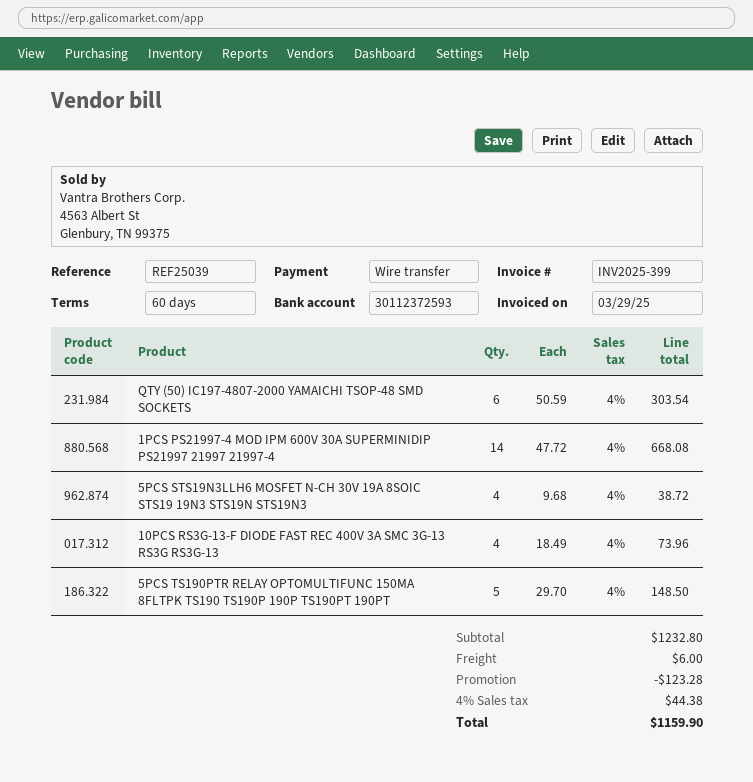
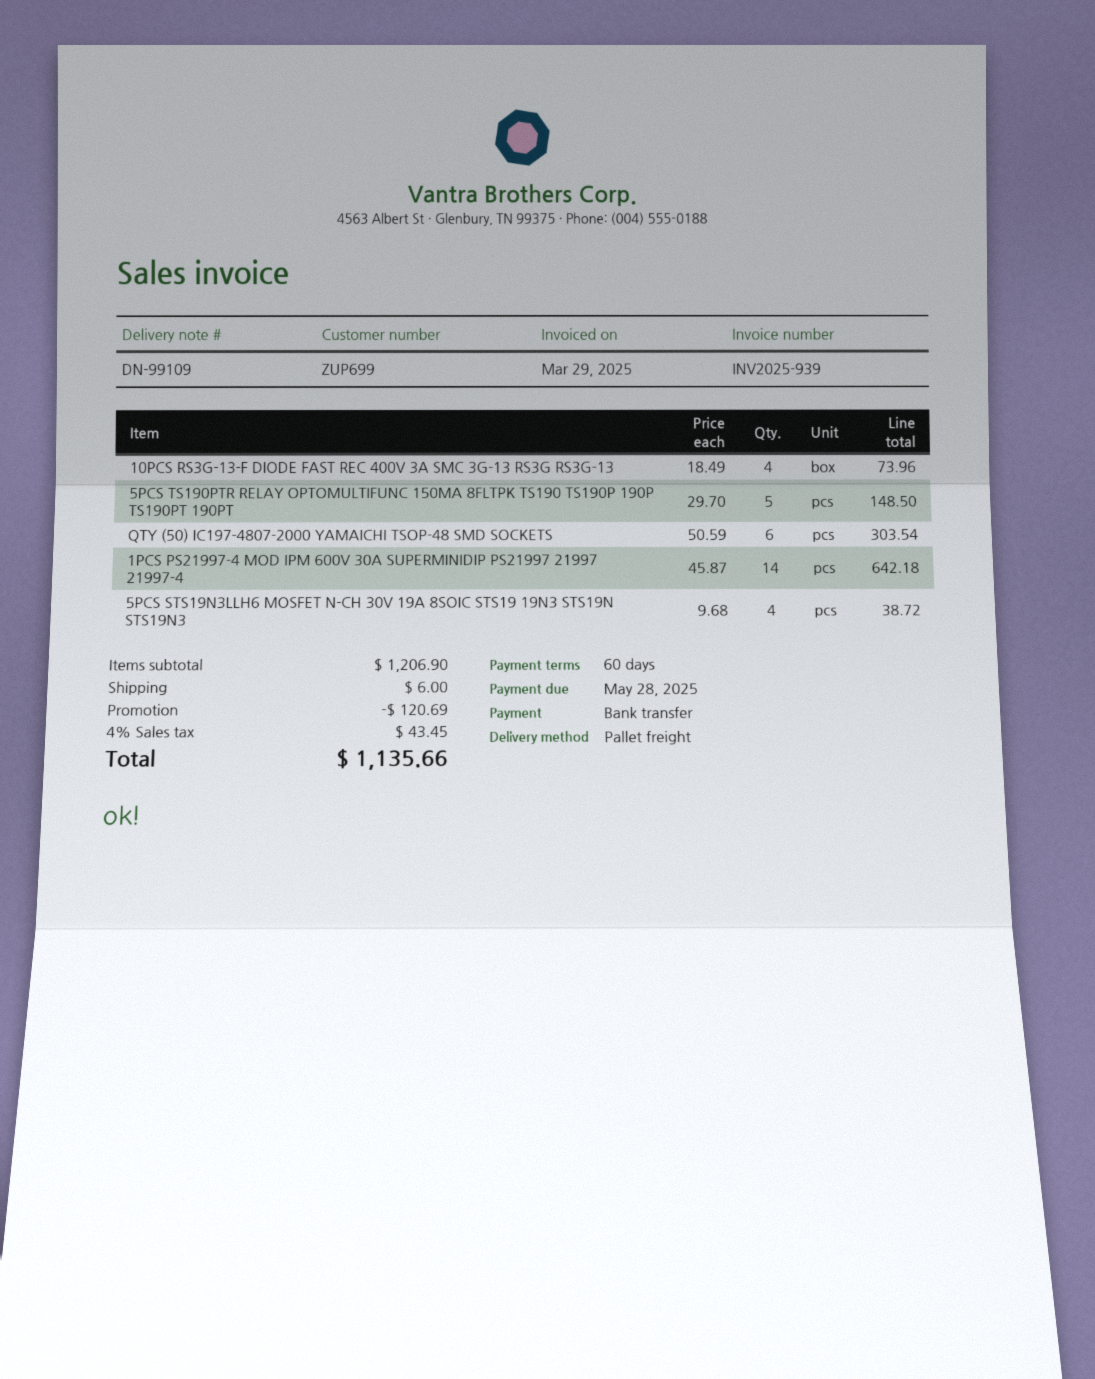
invoice number: INV2025-399 -> INV2025-939
1PCS PS21997-4 MOD IPM 600V 30A SUPERMINIDIP PS21997 21997 21997-4: 14 x 47.72 = 668.08 -> 14 x 45.87 = 642.18
subtotal: 1232.80 -> 1206.90
discount: 123.28 -> 120.69
tax: 4% = 44.38 -> 4% = 43.45
total: 1159.90 -> 1135.66

